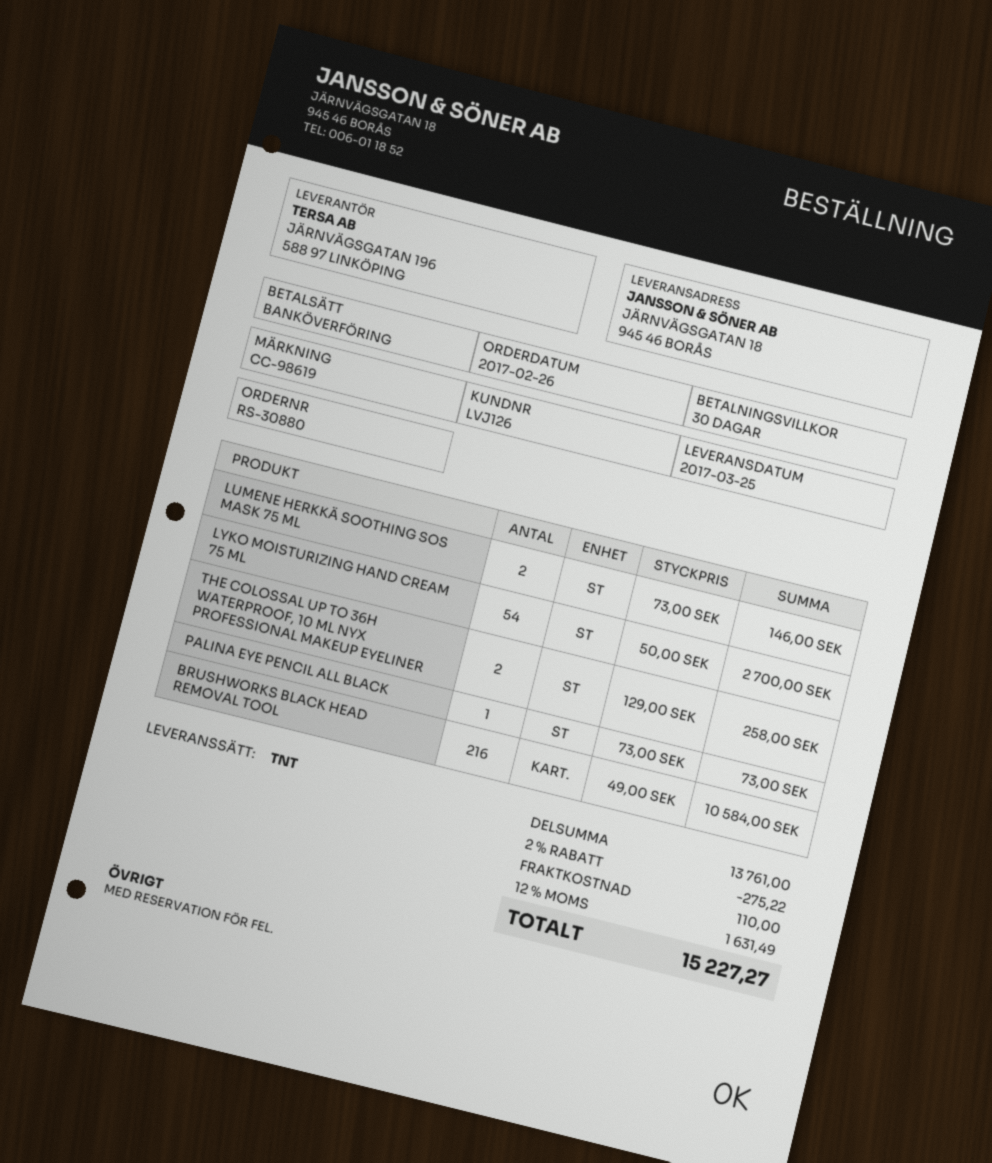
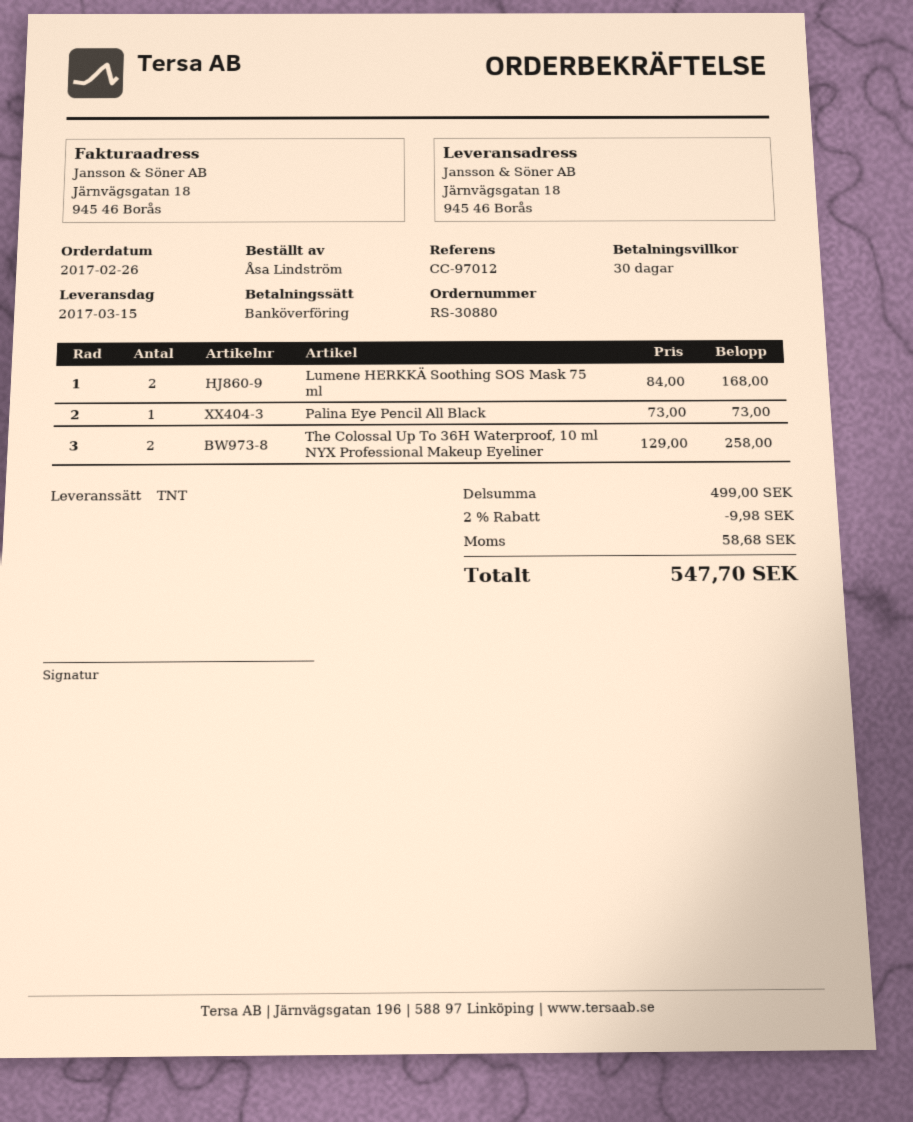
delivery date: 2017-03-25 -> 2017-03-15
reference: CC-98619 -> CC-97012
LUMENE HERKKÄ SOOTHING SOS MASK 75 ML: 2 x 73.00 = 146.00 -> 2 x 84.00 = 168.00
LYKO MOISTURIZING HAND CREAM 75 ML: 54 x 50.00 = 2700.00 -> none
BRUSHWORKS BLACK HEAD REMOVAL TOOL: 216 x 49.00 = 10584.00 -> none
subtotal: 13761.00 -> 499.00
discount: 2% = 275.22 -> 2% = 9.98
shipping: 110.00 -> none
tax: 1631.49 -> 58.68
total: 15227.27 -> 547.70

